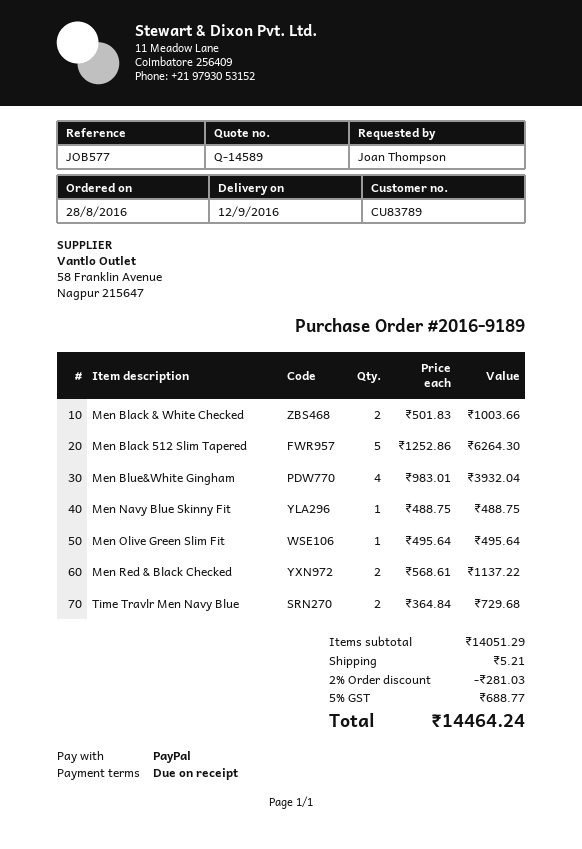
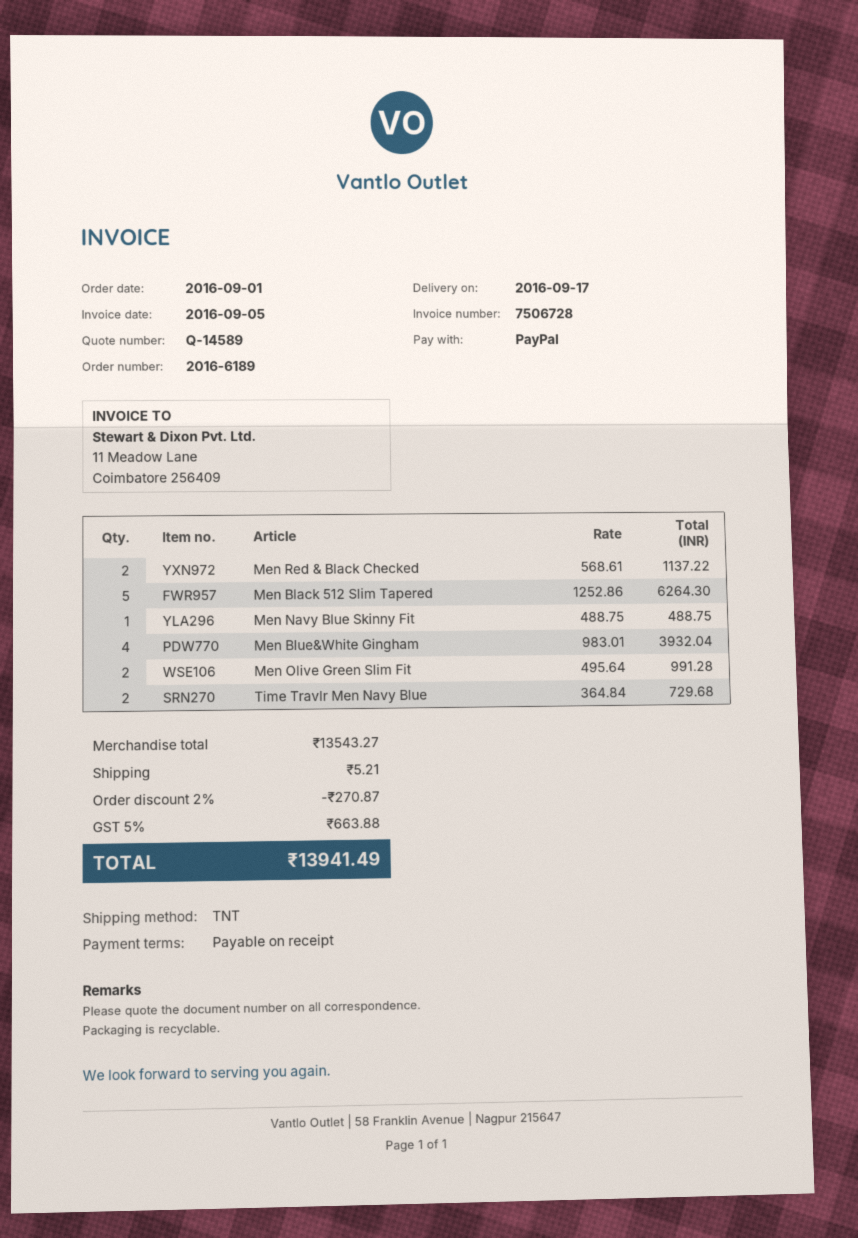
order number: 2016-9189 -> 2016-6189
order date: 2016-08-28 -> 2016-09-01
delivery date: 2016-09-12 -> 2016-09-17
Men Black & White Checked: 2 x 501.83 = 1003.66 -> none
Men Olive Green Slim Fit: 1 x 495.64 = 495.64 -> 2 x 495.64 = 991.28
subtotal: 14051.29 -> 13543.27
discount: 2% = 281.03 -> 2% = 270.87
tax: 5% = 688.77 -> 5% = 663.88
total: 14464.24 -> 13941.49

